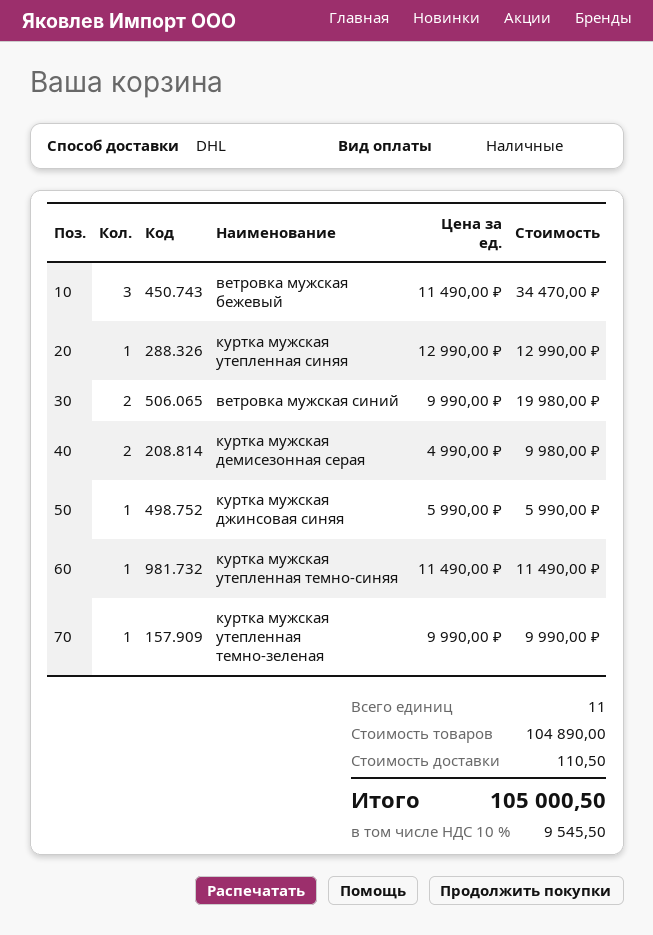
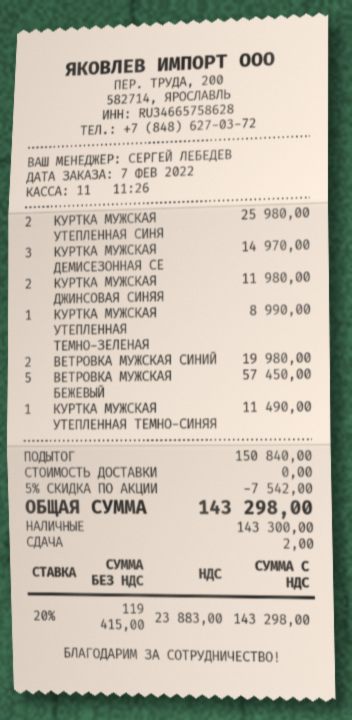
ветровка мужская бежевый: 3 for 34470.00 -> 5 for 57450.00
куртка мужская утепленная синяя: 1 for 12990.00 -> 2 for 25980.00
куртка мужская демисезонная серая: 2 for 9980.00 -> 3 for 14970.00
куртка мужская джинсовая синяя: 1 for 5990.00 -> 2 for 11980.00
куртка мужская утепленная темно-зеленая: 1 for 9990.00 -> 1 for 8990.00
subtotal: 104890.00 -> 150840.00
discount: none -> 5% = 7542.00
shipping: 110.50 -> 0.00
tax: 10% = 9545.50 -> 20% = 23883.00
total: 105000.50 -> 143298.00

